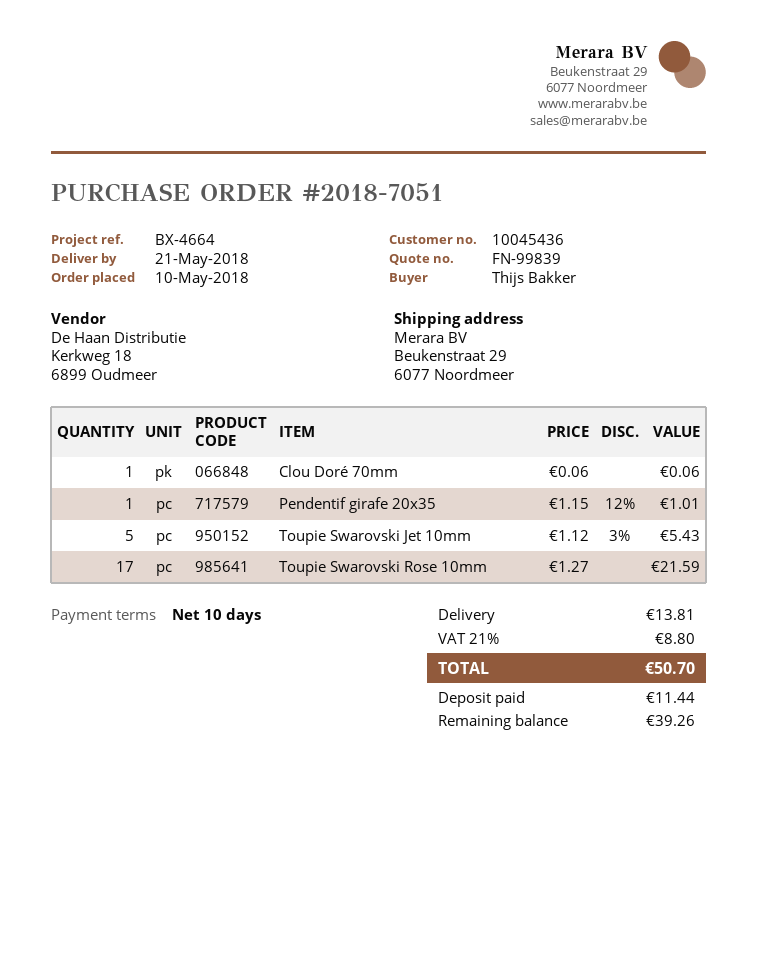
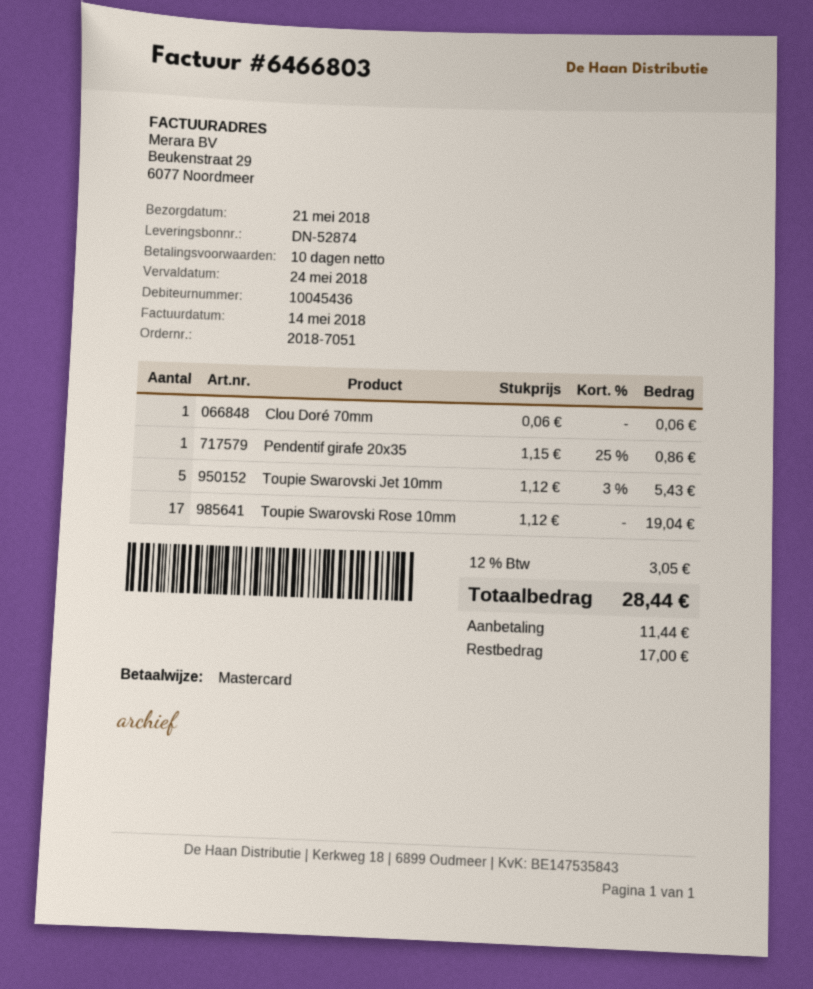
Pendentif girafe 20x35: 1 x 1.15 - 12% = 1.01 -> 1 x 1.15 - 25% = 0.86
Toupie Swarovski Rose 10mm: 17 x 1.27 = 21.59 -> 17 x 1.12 = 19.04
shipping: 13.81 -> none
tax: 21% = 8.80 -> 12% = 3.05
total: 50.70 -> 28.44
balance: 39.26 -> 17.00

